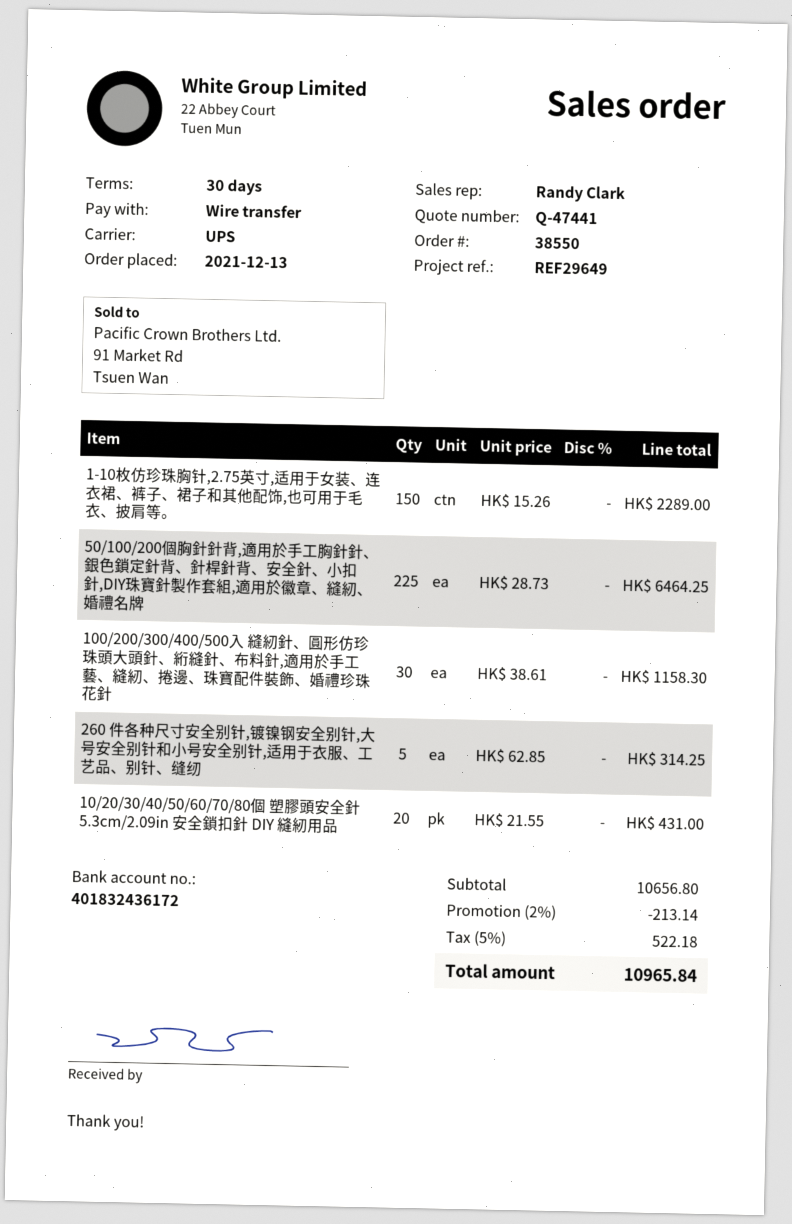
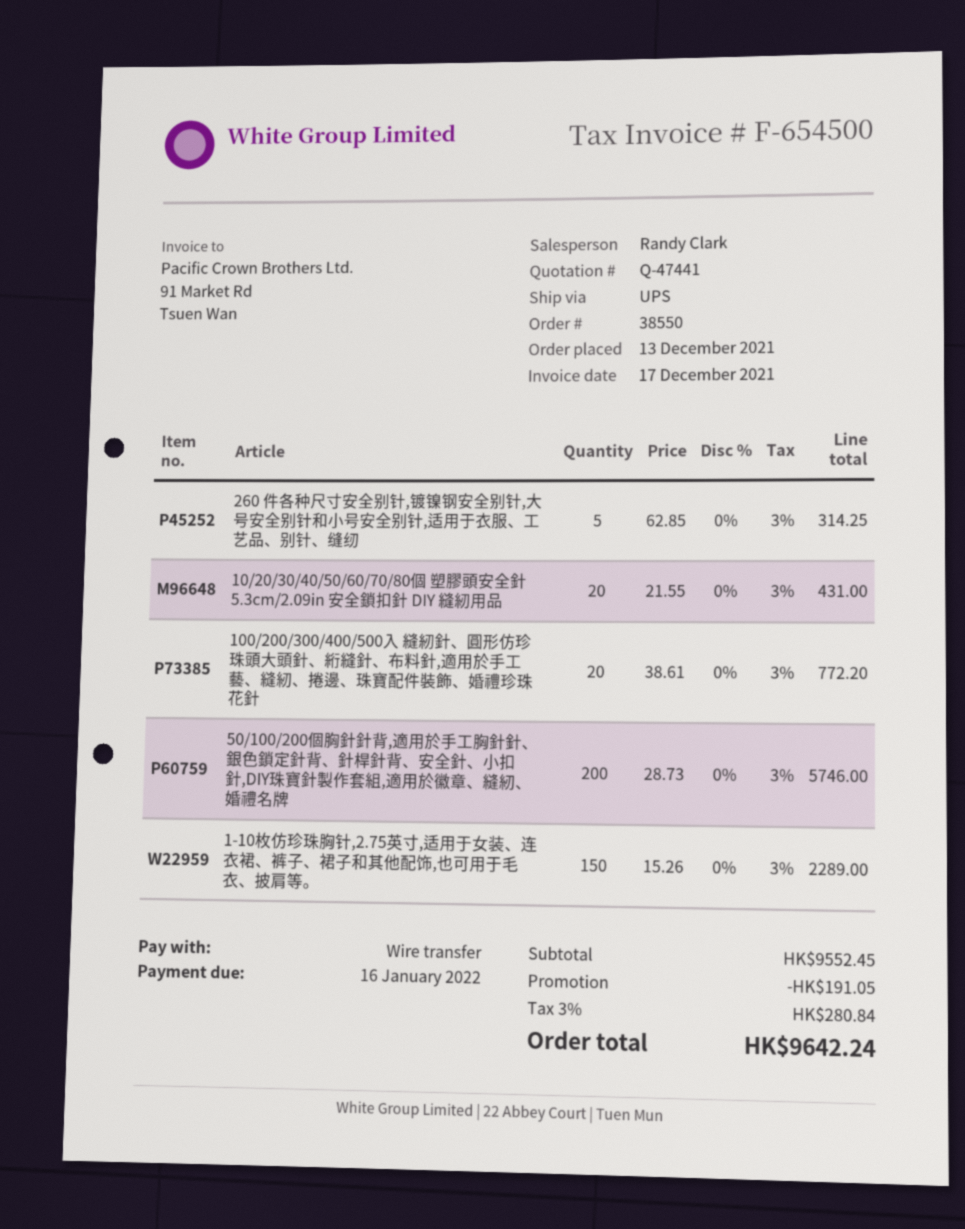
50/100/200個胸針針背,適用於手工胸針針、銀色鎖定針背、針桿針背、安全針、小扣針,DIY珠寶針製作套組,適用於徽章、縫紉、婚禮名牌: 225 x 28.73 = 6464.25 -> 200 x 28.73 = 5746.00
100/200/300/400/500入 縫紉針、圓形仿珍珠頭大頭針、絎縫針、布料針,適用於手工藝、縫紉、捲邊、珠寶配件裝飾、婚禮珍珠花針: 30 x 38.61 = 1158.30 -> 20 x 38.61 = 772.20
subtotal: 10656.80 -> 9552.45
discount: 213.14 -> 191.05
tax: 5% = 522.18 -> 3% = 280.84
total: 10965.84 -> 9642.24

